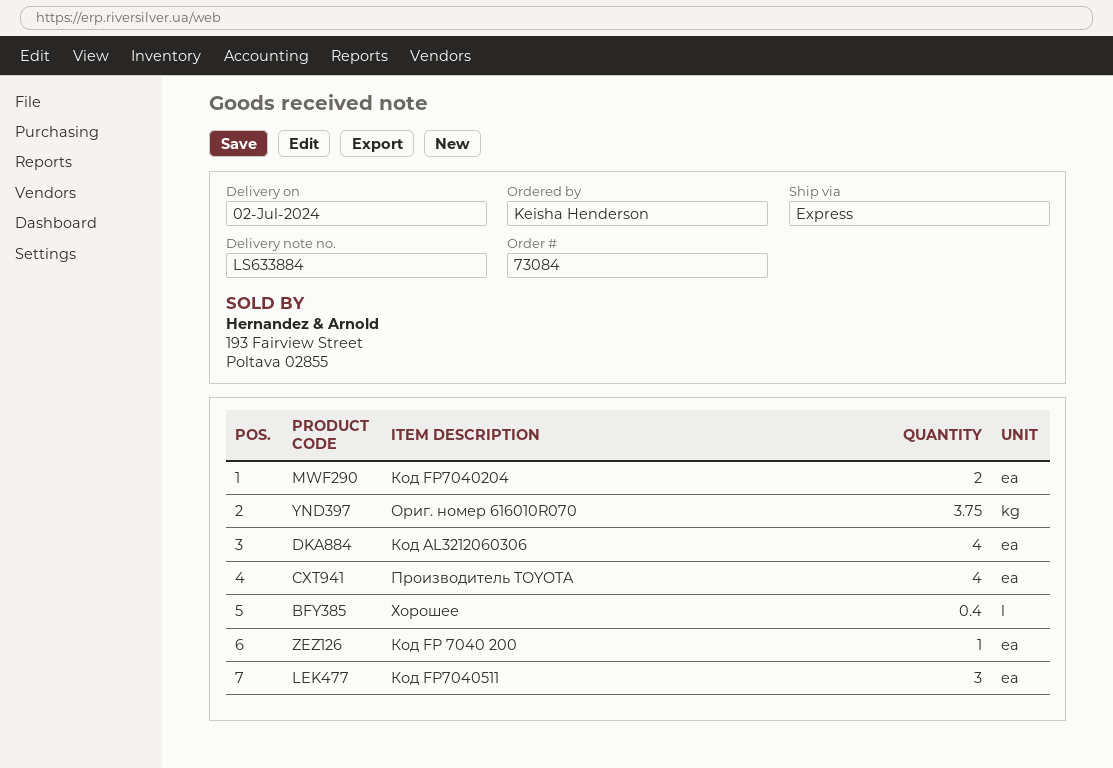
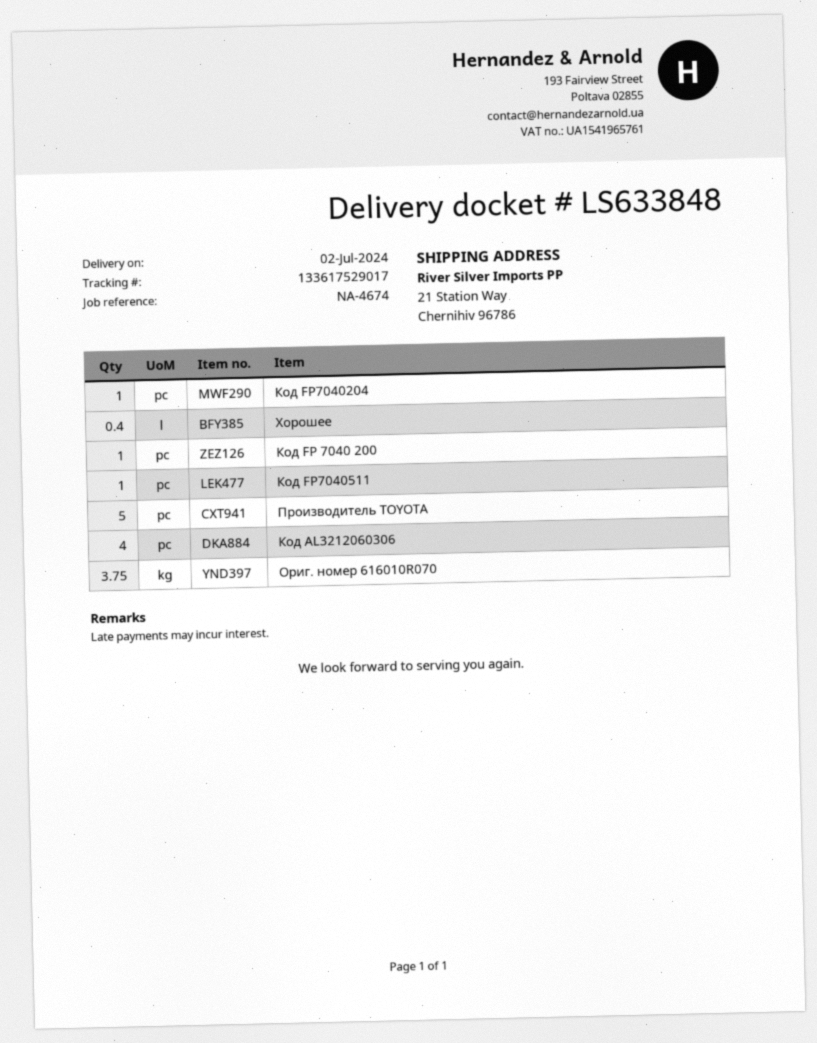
delivery note number: LS633884 -> LS633848
Код FP7040204: 2 -> 1
Производитель TOYOTA: 4 -> 5
Код FP7040511: 3 -> 1

